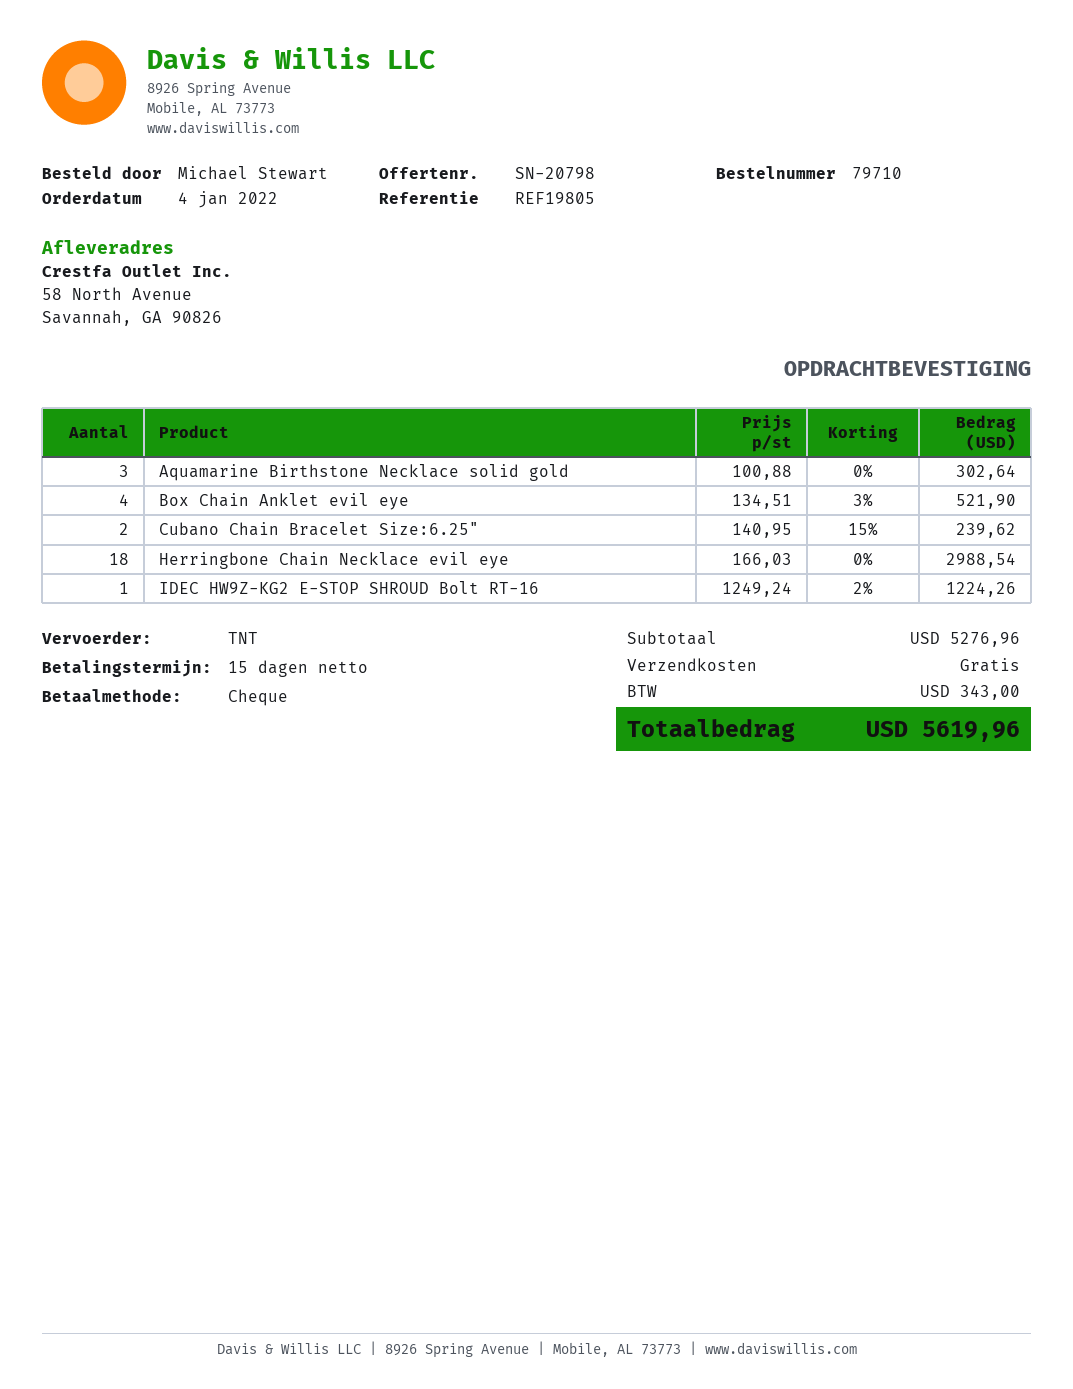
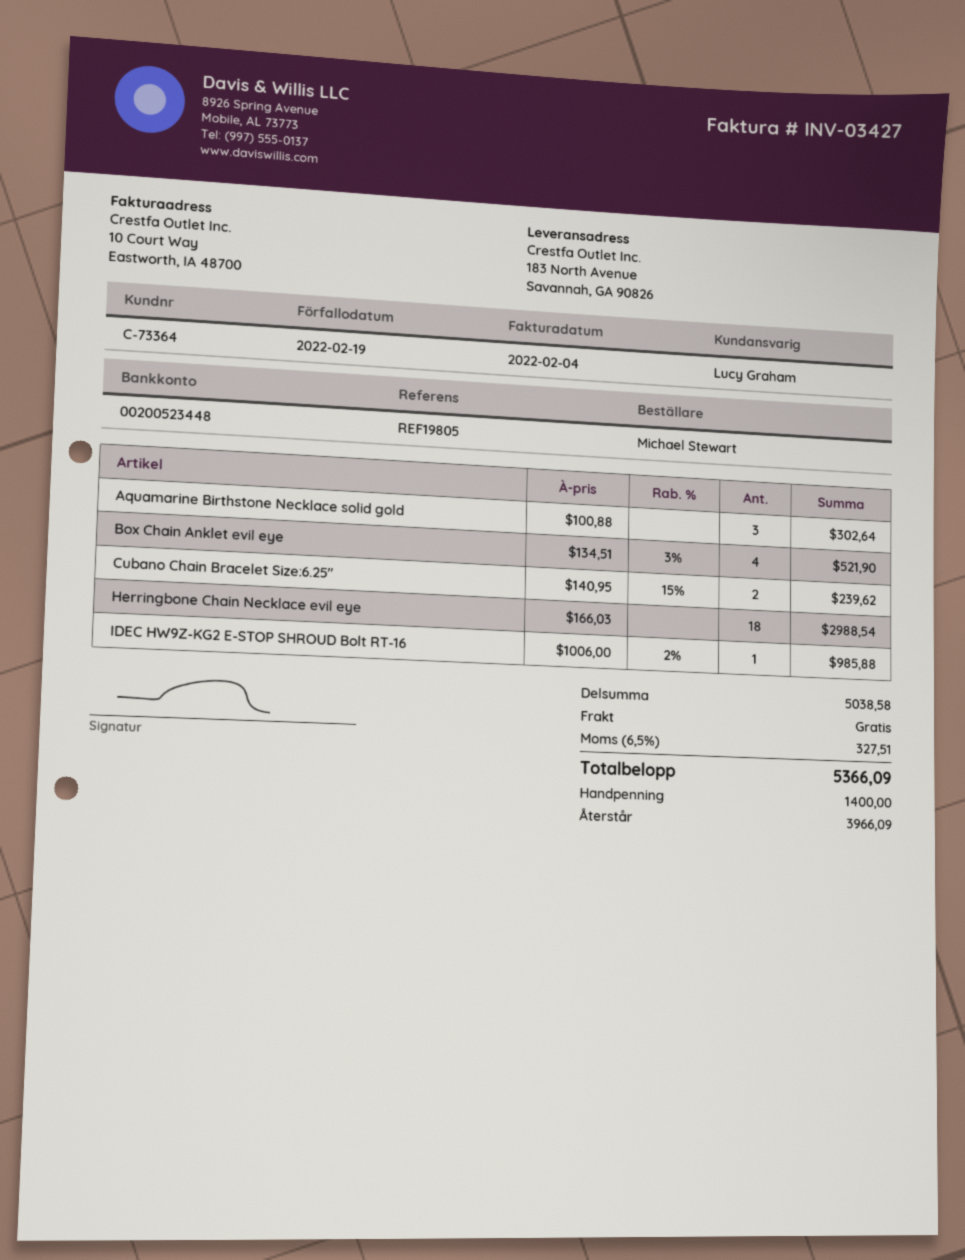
ship to: 58 North Avenue, Savannah, GA 90826 -> 183 North Avenue, Savannah, GA 90826
IDEC HW9Z-KG2 E-STOP SHROUD Bolt RT-16: 1 x 1249.24 - 2% = 1224.26 -> 1 x 1006.00 - 2% = 985.88
subtotal: 5276.96 -> 5038.58
tax: 343.00 -> 327.51
total: 5619.96 -> 5366.09

